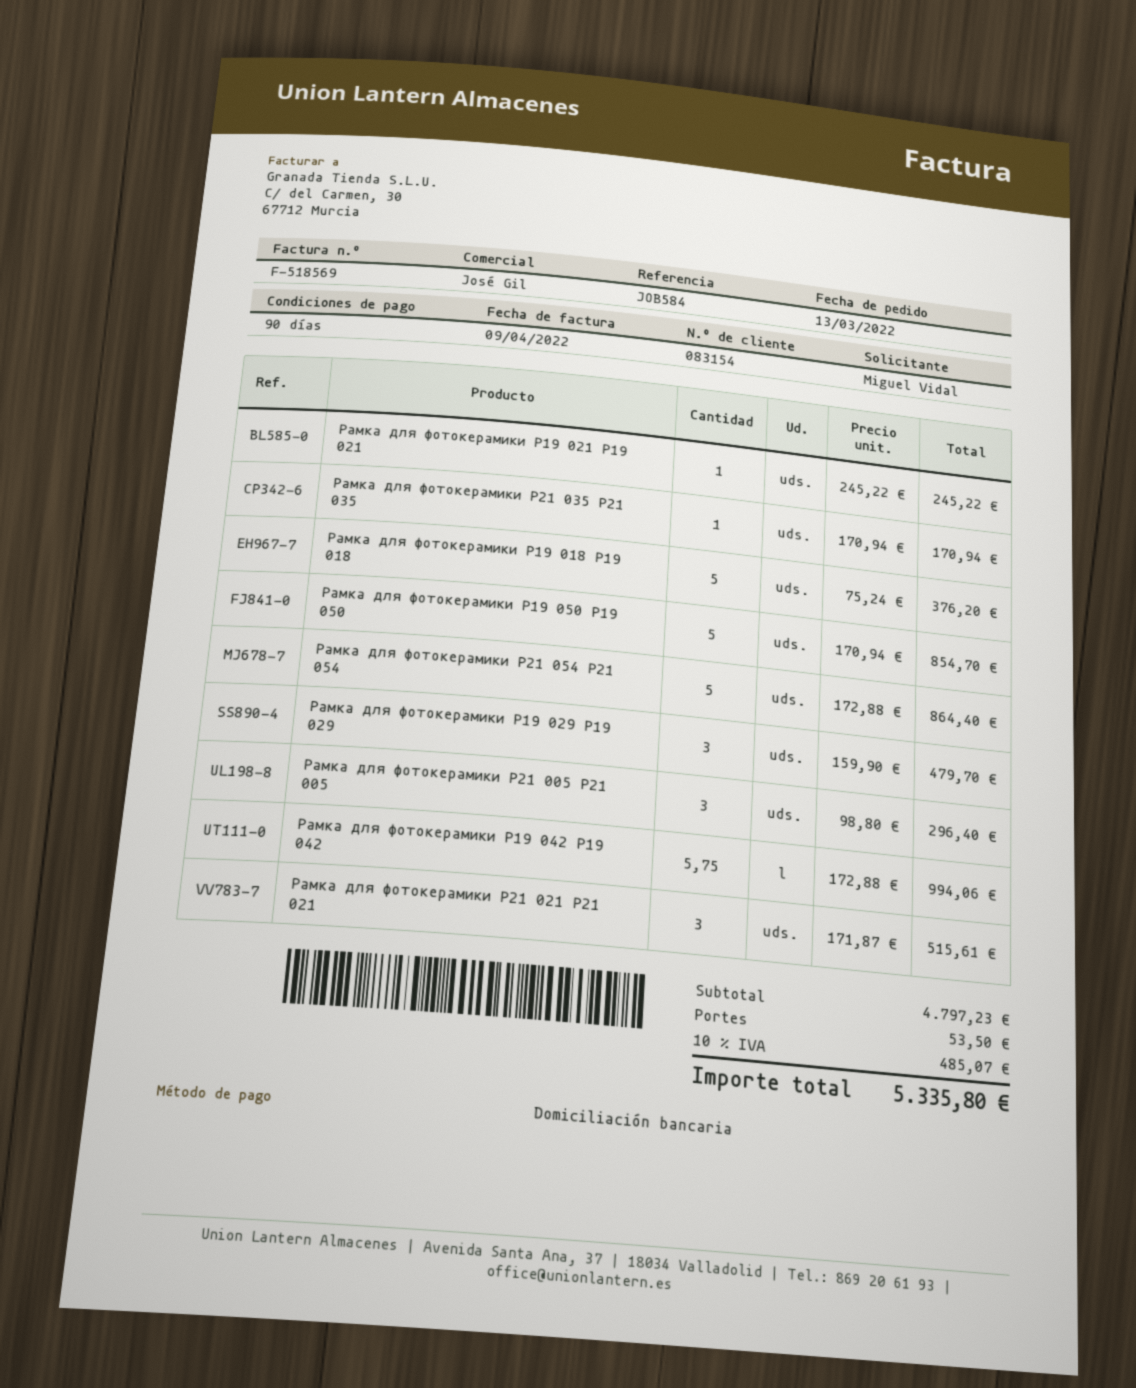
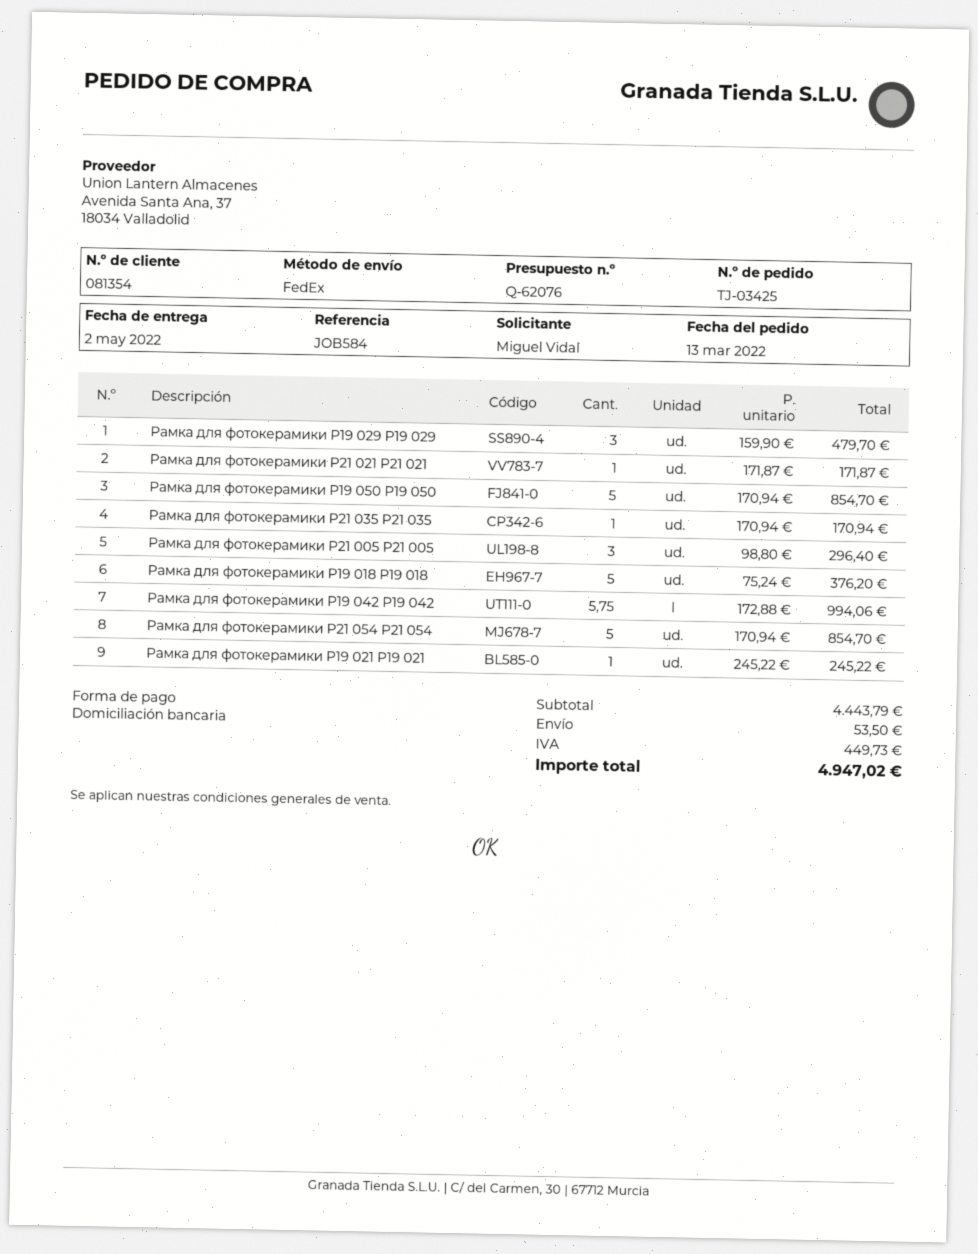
customer number: 083154 -> 081354
Рамка для фотокерамики P21 054 P21 054: 5 x 172.88 = 864.40 -> 5 x 170.94 = 854.70
Рамка для фотокерамики P21 021 P21 021: 3 x 171.87 = 515.61 -> 1 x 171.87 = 171.87
subtotal: 4797.23 -> 4443.79
tax: 485.07 -> 449.73
total: 5335.80 -> 4947.02

